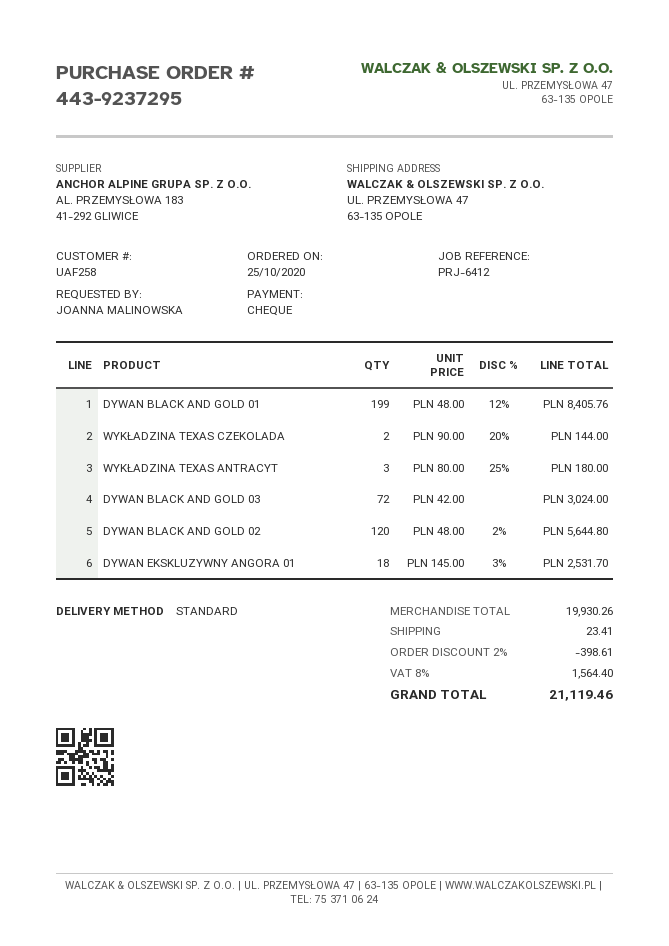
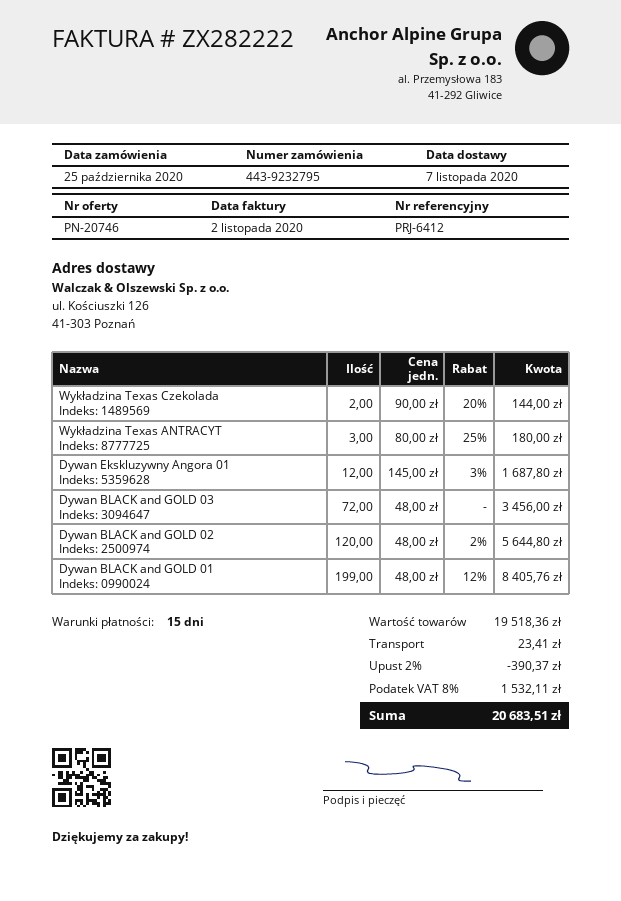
order number: 443-9237295 -> 443-9232795
ship to: UL. PRZEMYSŁOWA 47, 63-135 OPOLE -> ul. Kościuszki 126, 41-303 Poznań
DYWAN BLACK AND GOLD 03: 72 x 42.00 = 3024.00 -> 72 x 48.00 = 3456.00
DYWAN EKSKLUZYWNY ANGORA 01: 18 x 145.00 - 3% = 2531.70 -> 12 x 145.00 - 3% = 1687.80
subtotal: 19930.26 -> 19518.36
discount: 2% = 398.61 -> 2% = 390.37
tax: 8% = 1564.40 -> 8% = 1532.11
total: 21119.46 -> 20683.51

